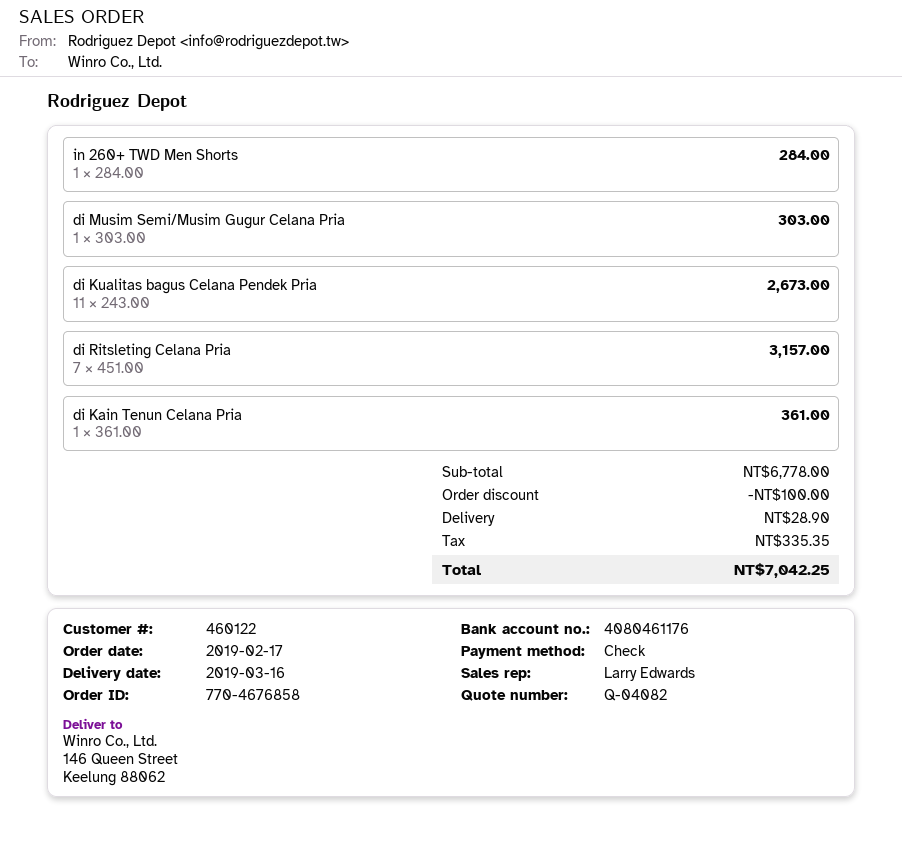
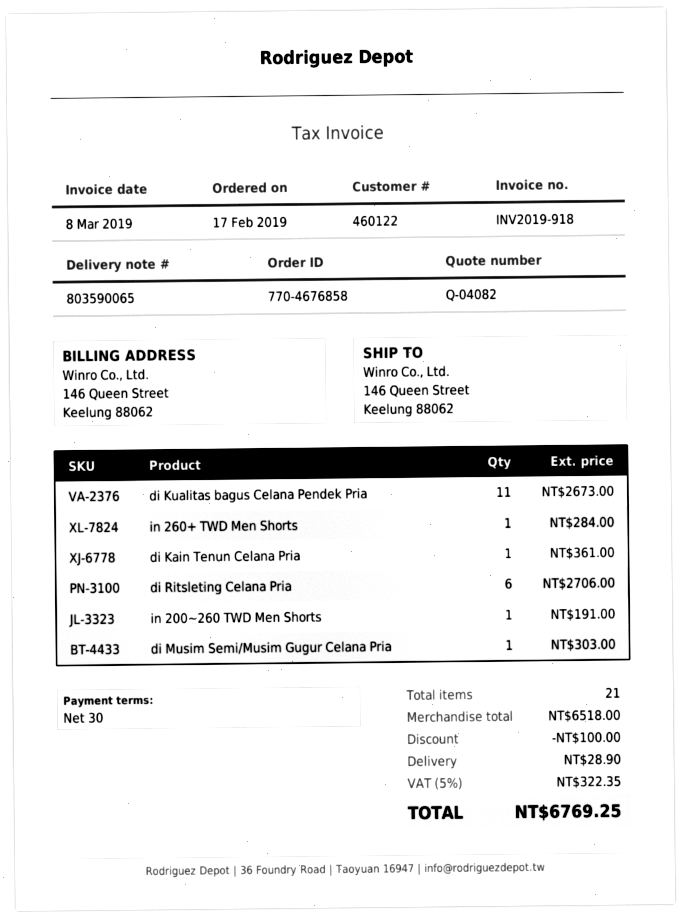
di Ritsleting Celana Pria: 7 for 3157.00 -> 6 for 2706.00
in 200~260 TWD Men Shorts: none -> 1 for 191.00
subtotal: 6778.00 -> 6518.00
tax: 335.35 -> 322.35
total: 7042.25 -> 6769.25

